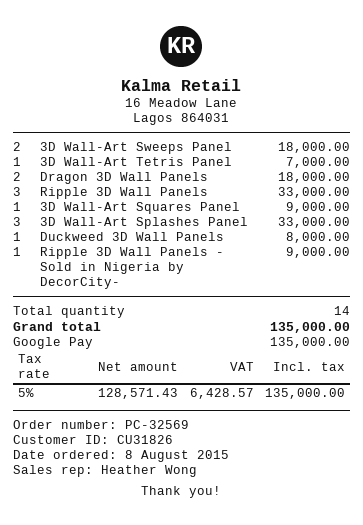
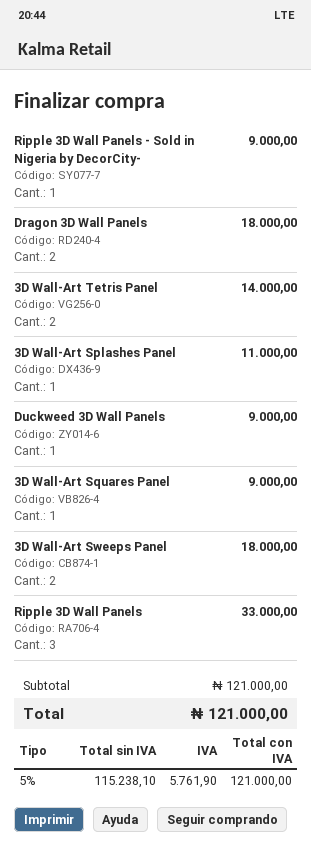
3D Wall-Art Tetris Panel: 1 for 7000.00 -> 2 for 14000.00
3D Wall-Art Splashes Panel: 3 for 33000.00 -> 1 for 11000.00
Duckweed 3D Wall Panels: 1 for 8000.00 -> 1 for 9000.00
net: 128571.43 -> 115238.10
tax: 5% = 6428.57 -> 5% = 5761.90
total: 135000.00 -> 121000.00

